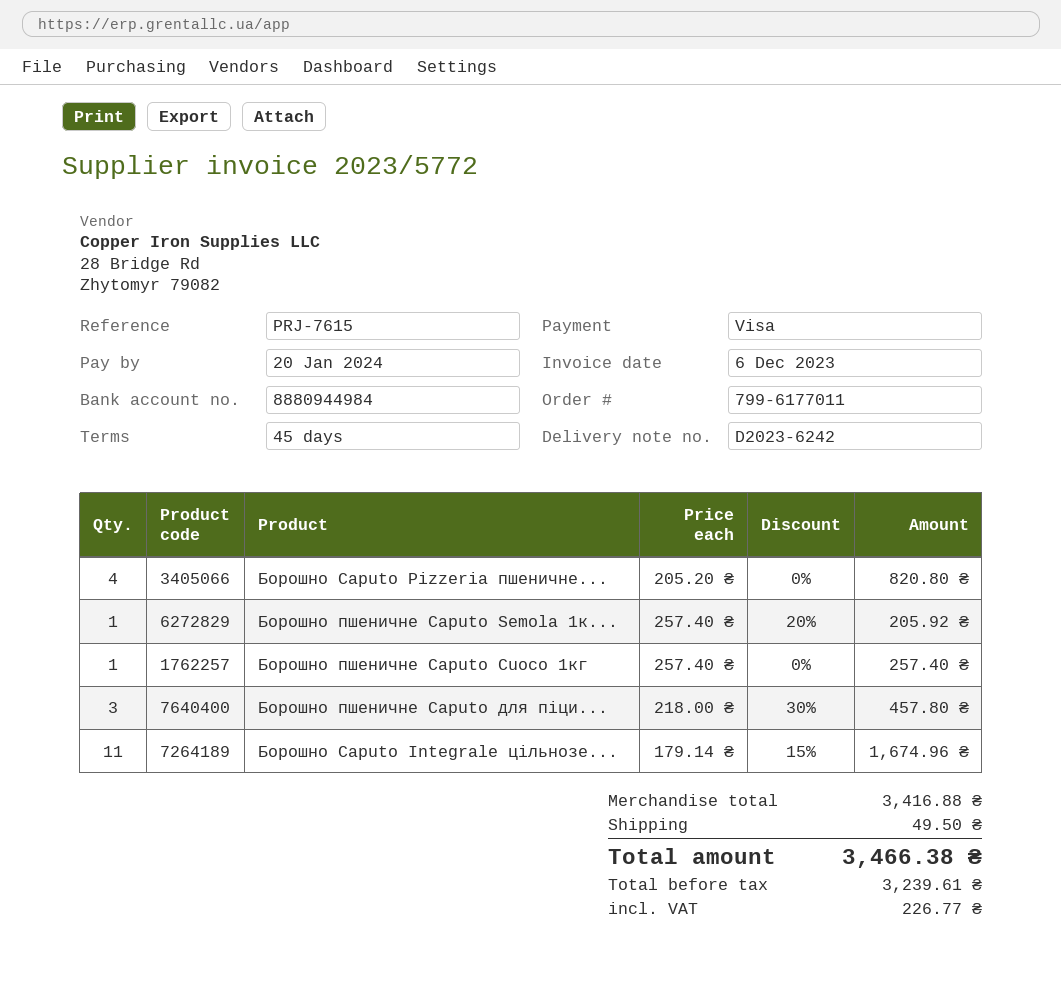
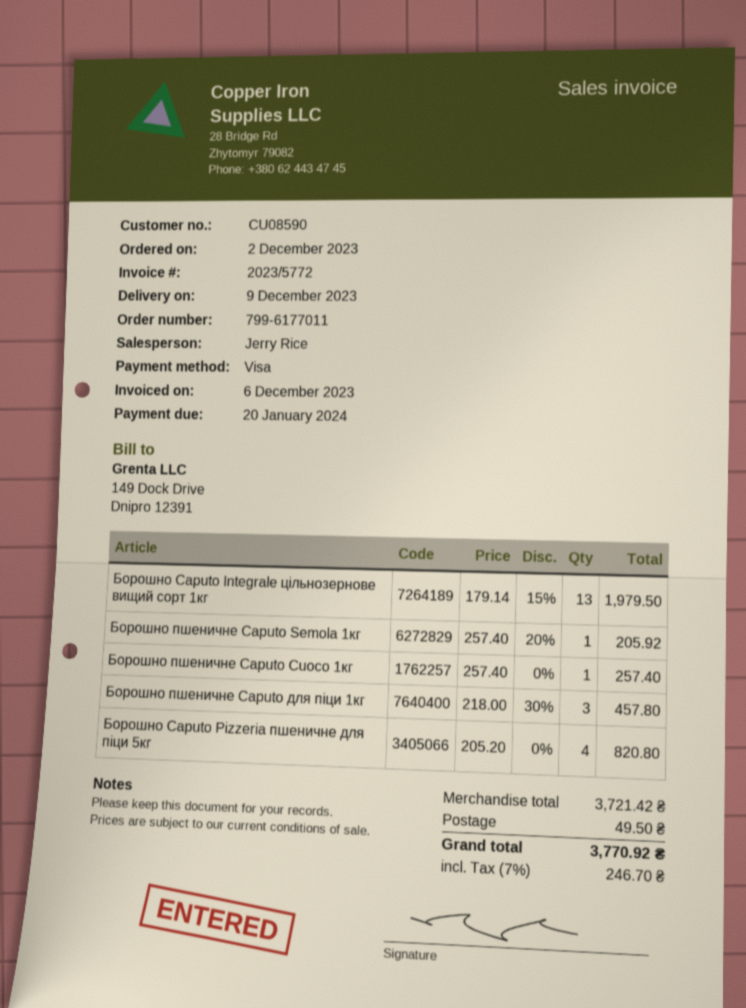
Борошно Caputo Integrale цільнозе...: 11 x 179.14 - 15% = 1674.96 -> 13 x 179.14 - 15% = 1979.50
subtotal: 3416.88 -> 3721.42
tax: 226.77 -> 246.70
total: 3466.38 -> 3770.92

